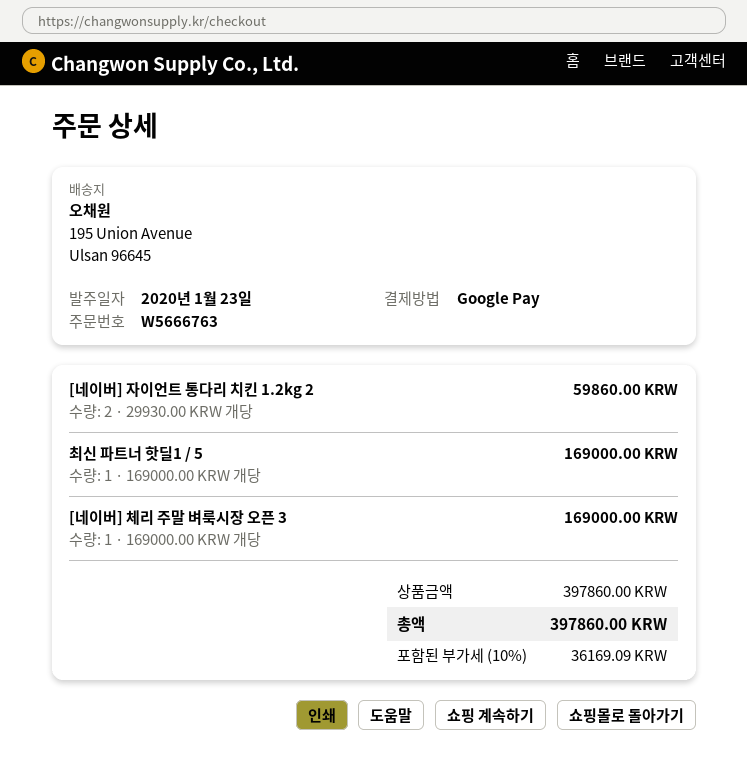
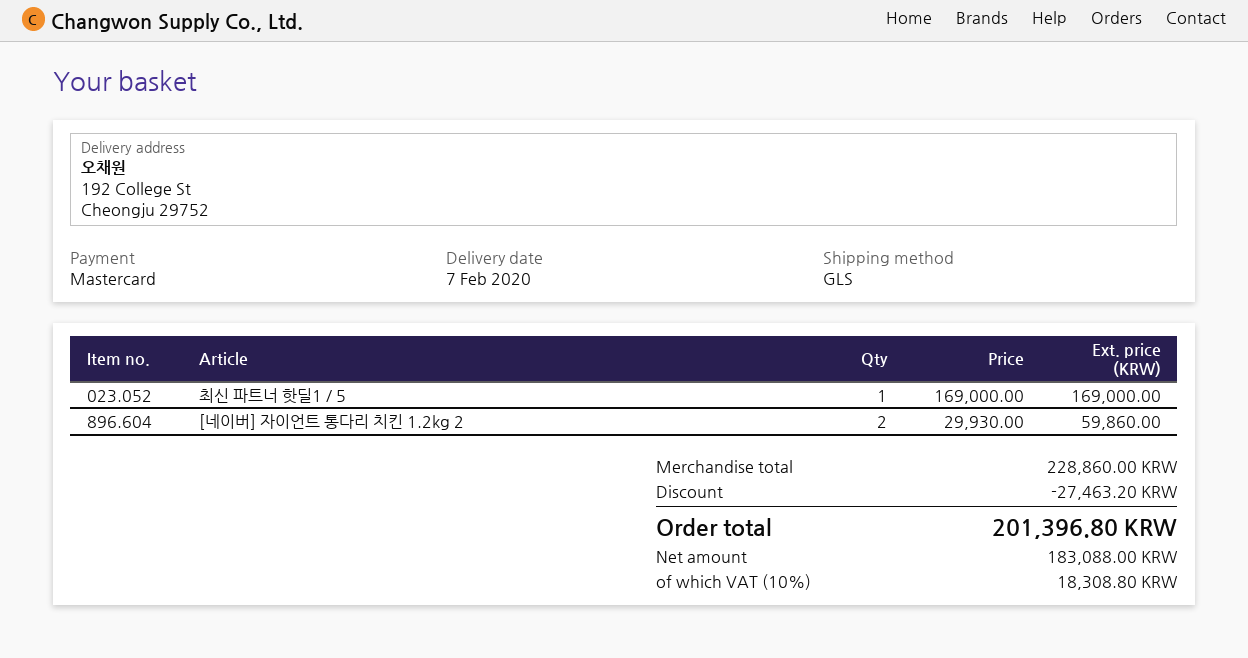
payment method: Google Pay -> Mastercard
ship to: 195 Union Avenue, Ulsan 96645 -> 192 College St, Cheongju 29752
[네이버] 체리 주말 벼룩시장 오픈 3: 1 x 169000.00 = 169000.00 -> none
subtotal: 397860.00 -> 228860.00
discount: none -> 27463.20
tax: 10% = 36169.09 -> 10% = 18308.80
total: 397860.00 -> 201396.80

